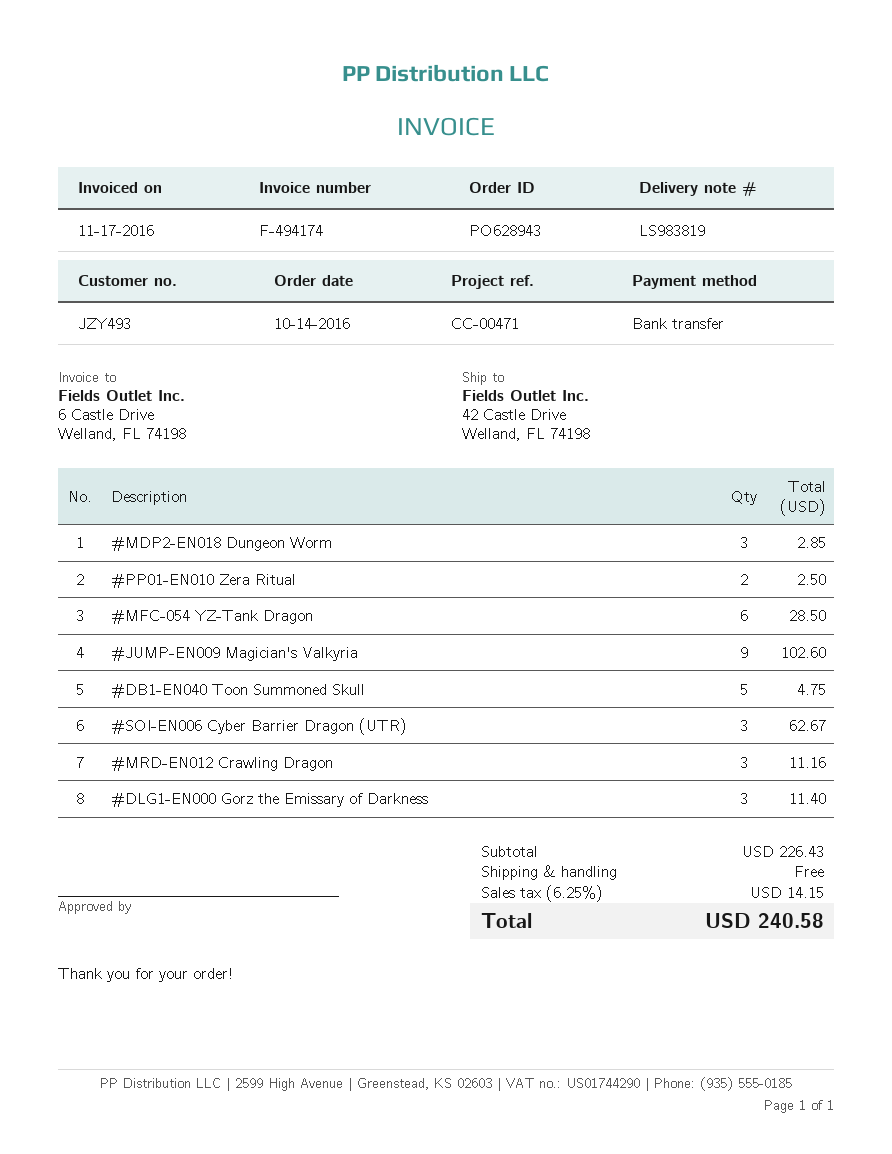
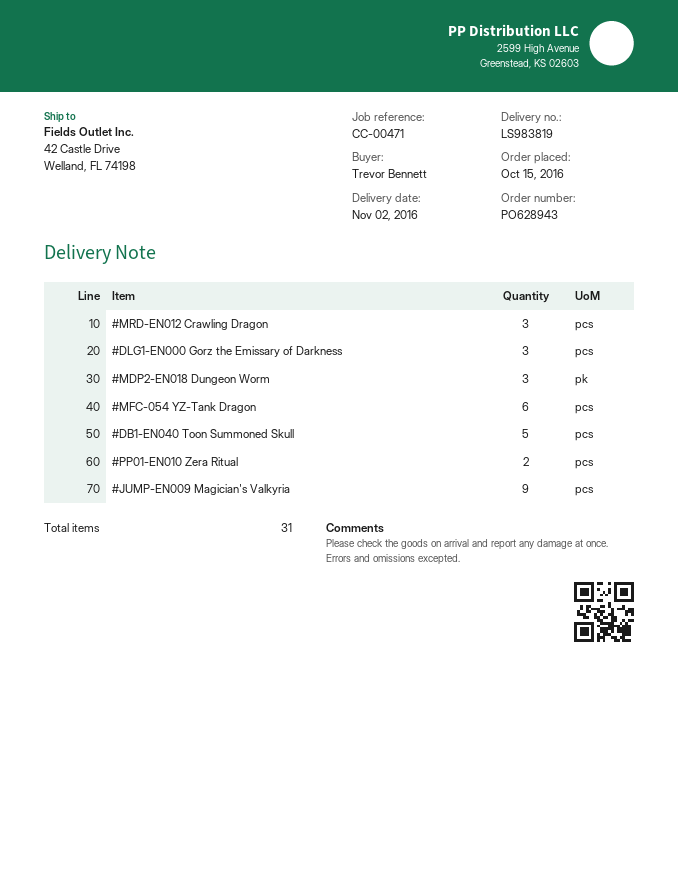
order date: 2016-10-14 -> 2016-10-15
#SOI-EN006 Cyber Barrier Dragon (UTR): 3 -> none

